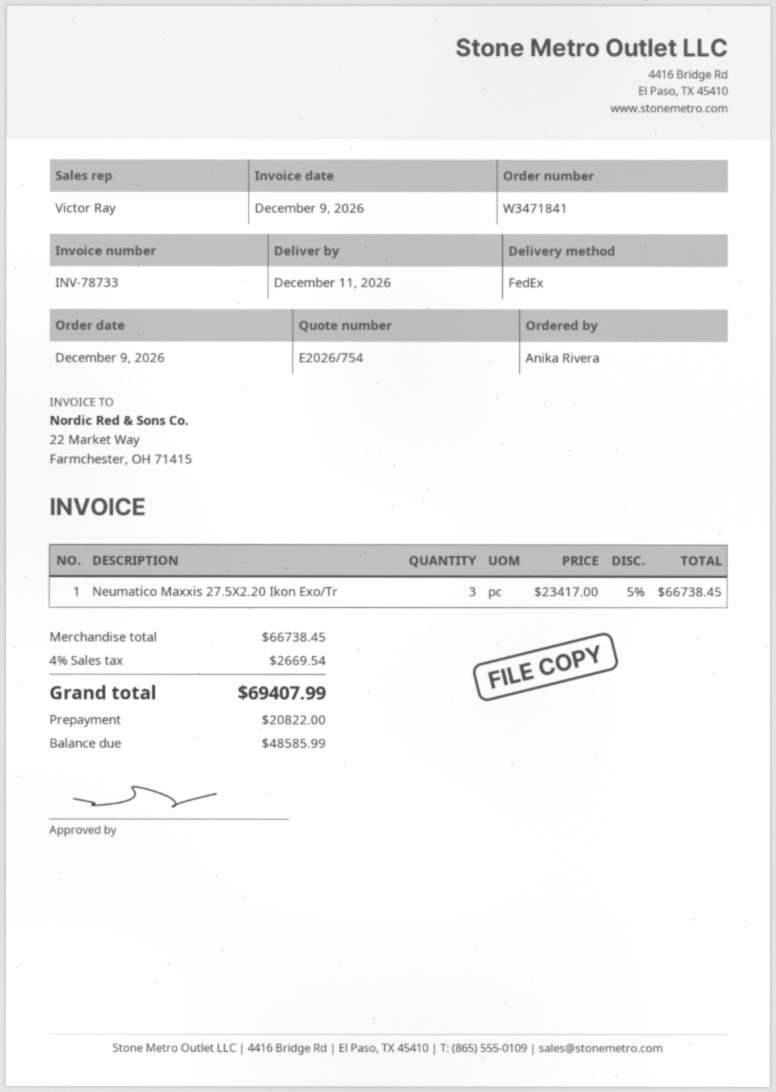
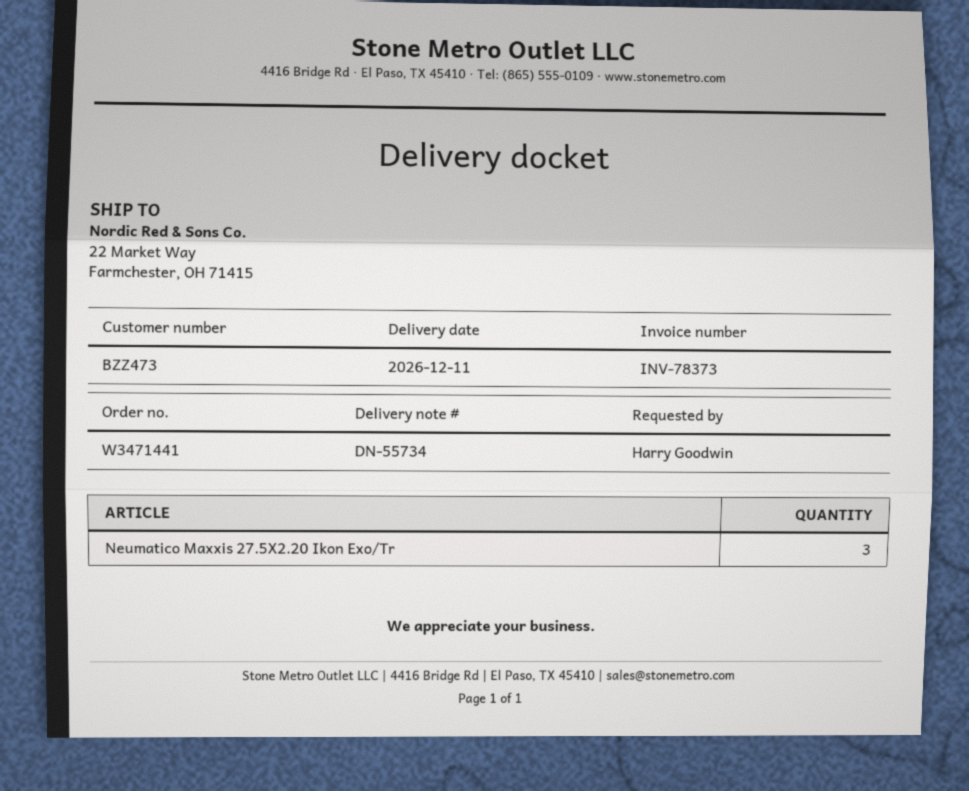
order number: W3471841 -> W3471441
invoice number: INV-78733 -> INV-78373
ordered by: Anika Rivera -> Harry Goodwin

